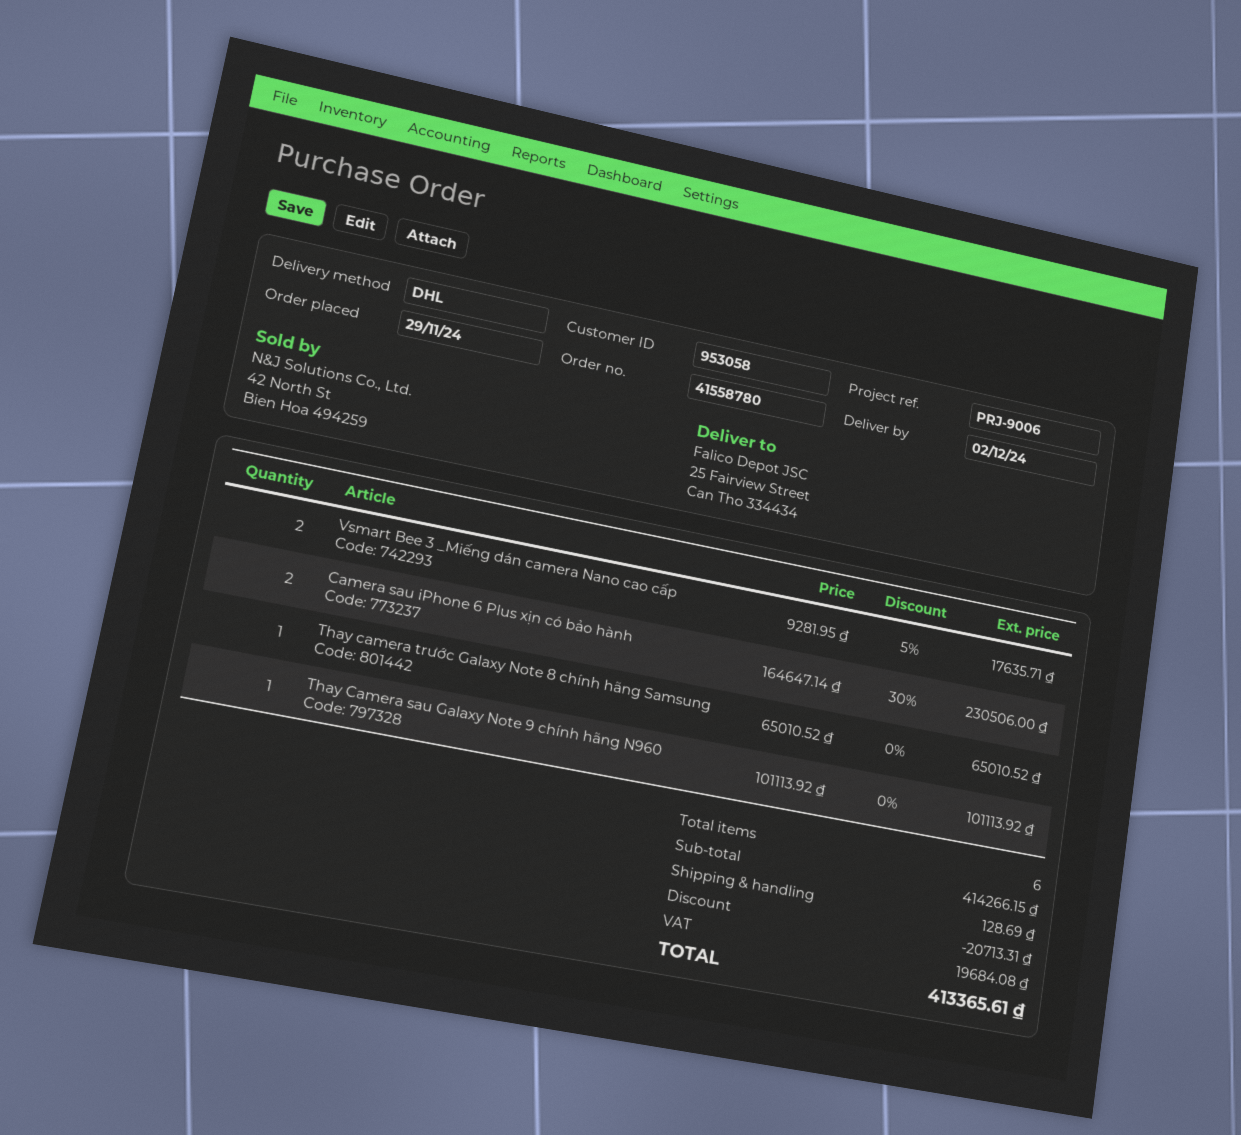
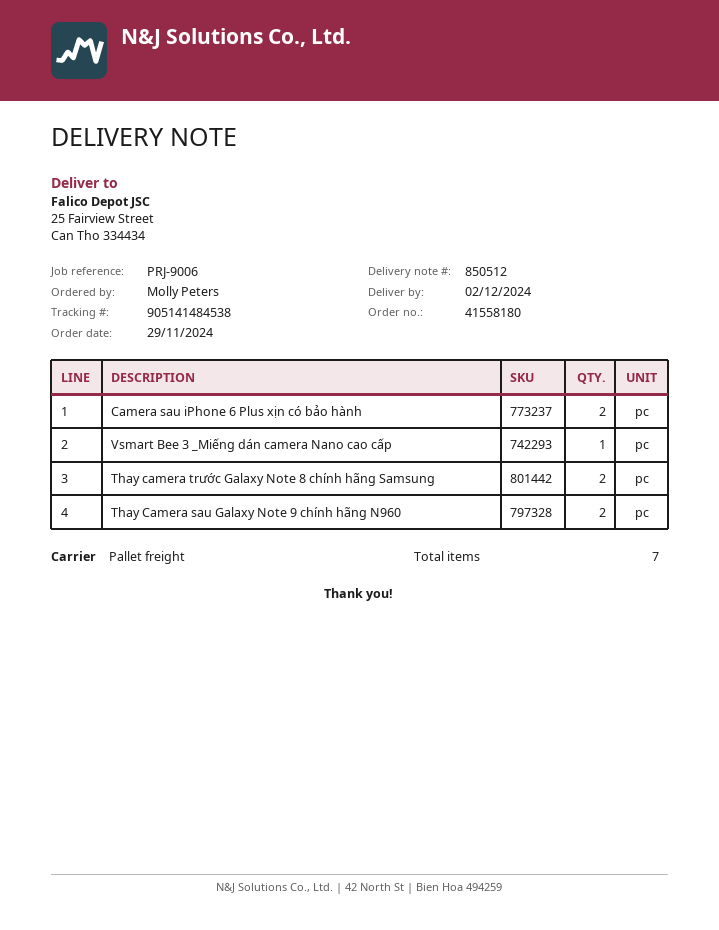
order number: 41558780 -> 41558180
shipping method: DHL -> pallet freight
Vsmart Bee 3 _Miếng dán camera Nano cao cấp: 2 -> 1
Thay camera trước Galaxy Note 8 chính hãng Samsung: 1 -> 2
Thay Camera sau Galaxy Note 9 chính hãng N960: 1 -> 2
total quantity: 6 -> 7

